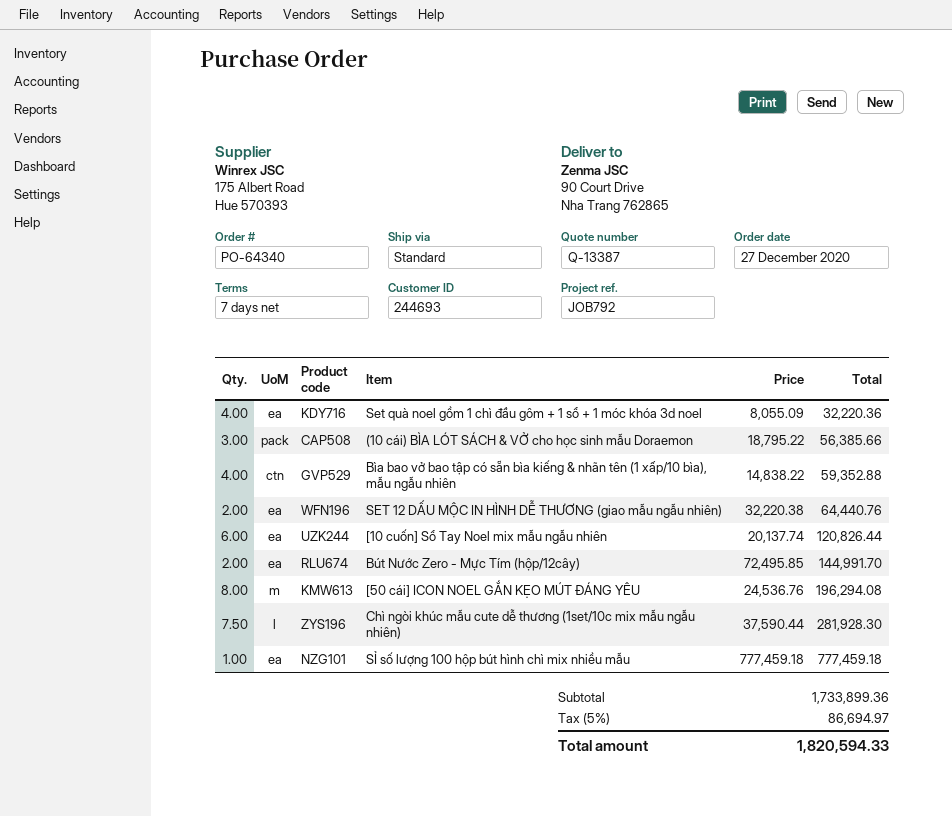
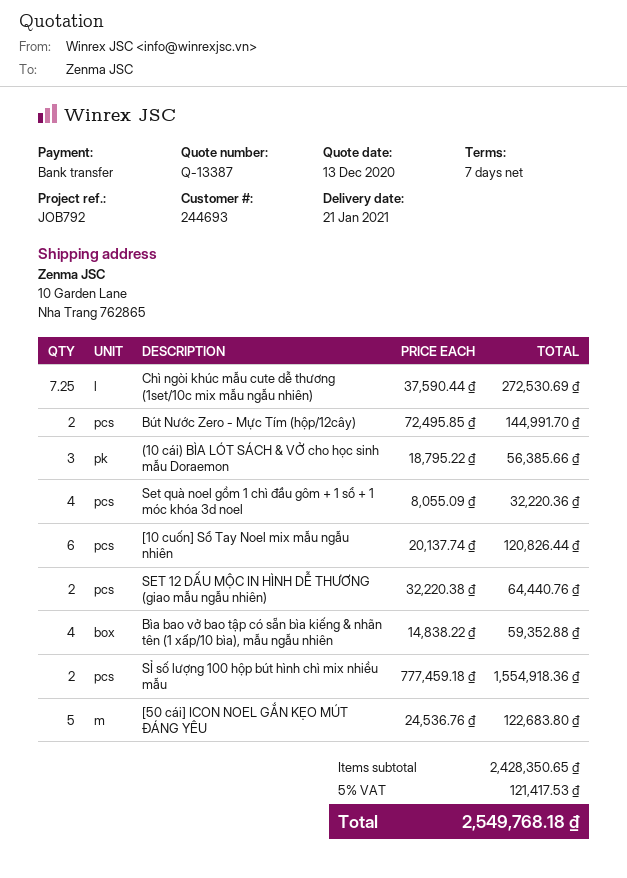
ship to: 90 Court Drive, Nha Trang 762865 -> 10 Garden Lane, Nha Trang 762865
[50 cái] ICON NOEL GẮN KẸO MÚT ĐÁNG YÊU: 8 x 24536.76 = 196294.08 -> 5 x 24536.76 = 122683.80
Chì ngòi khúc mẫu cute dễ thương (1set/10c mix mẫu ngẫu nhiên): 7.5 x 37590.44 = 281928.30 -> 7.25 x 37590.44 = 272530.69
SỈ số lượng 100 hộp bút hình chì mix nhiều mẫu: 1 x 777459.18 = 777459.18 -> 2 x 777459.18 = 1554918.36
subtotal: 1733899.36 -> 2428350.65
tax: 5% = 86694.97 -> 5% = 121417.53
total: 1820594.33 -> 2549768.18

